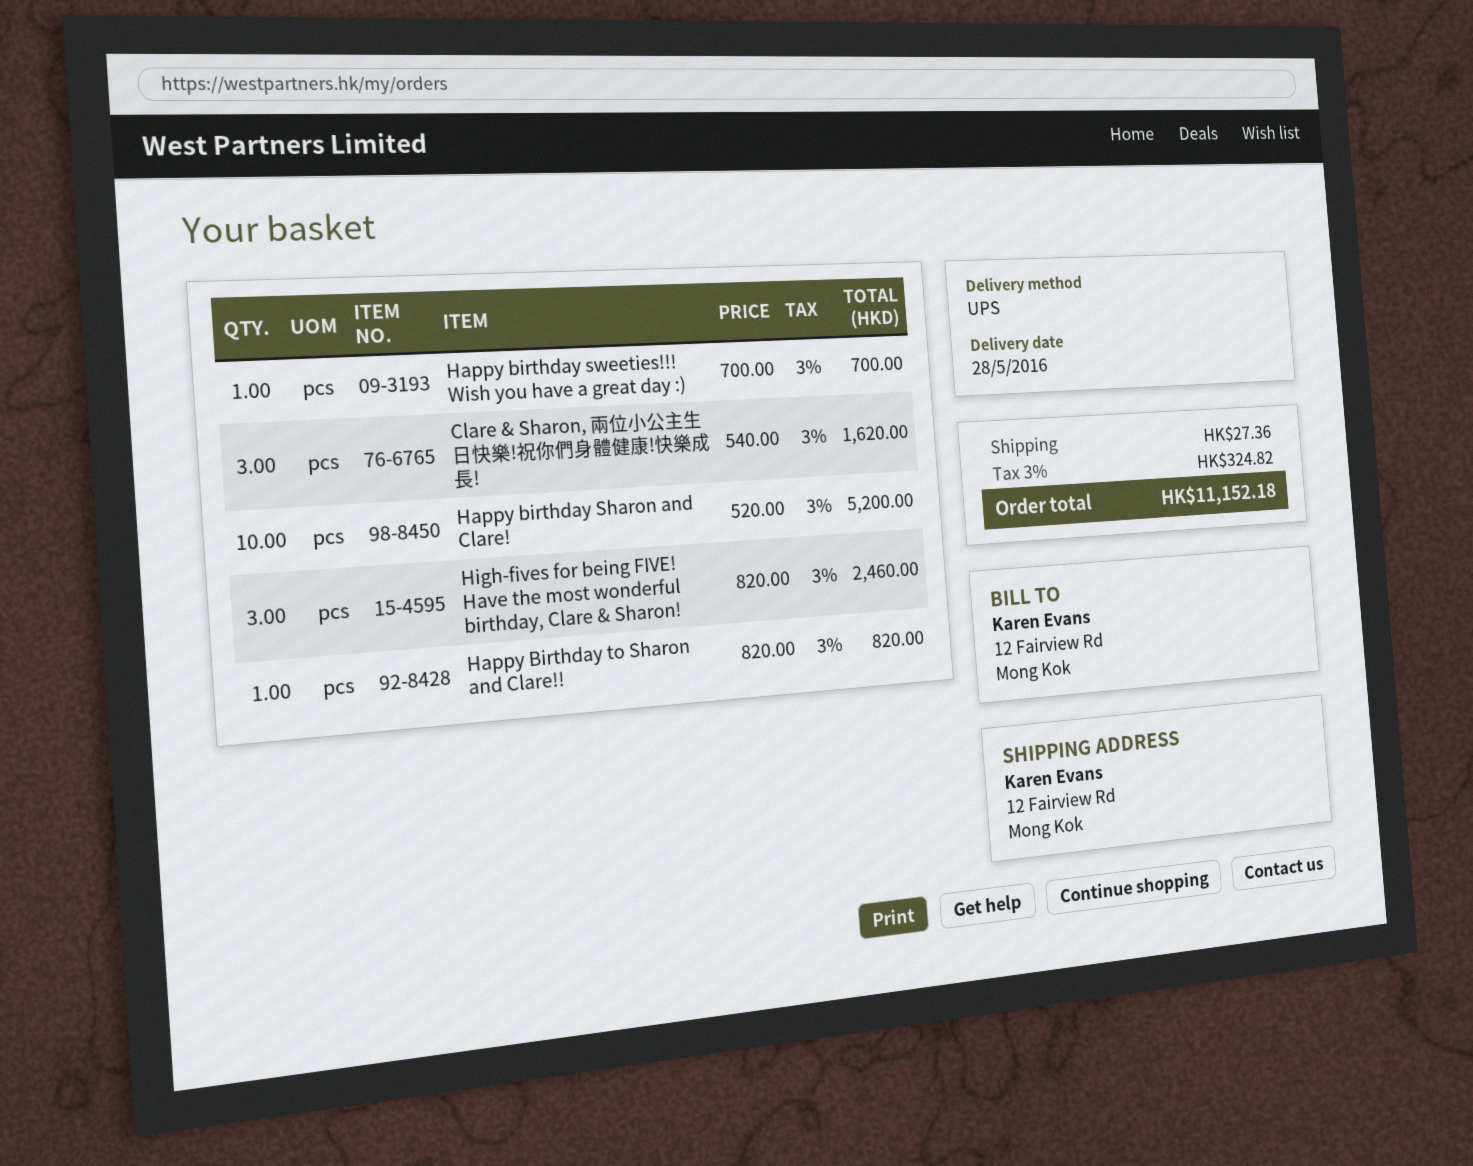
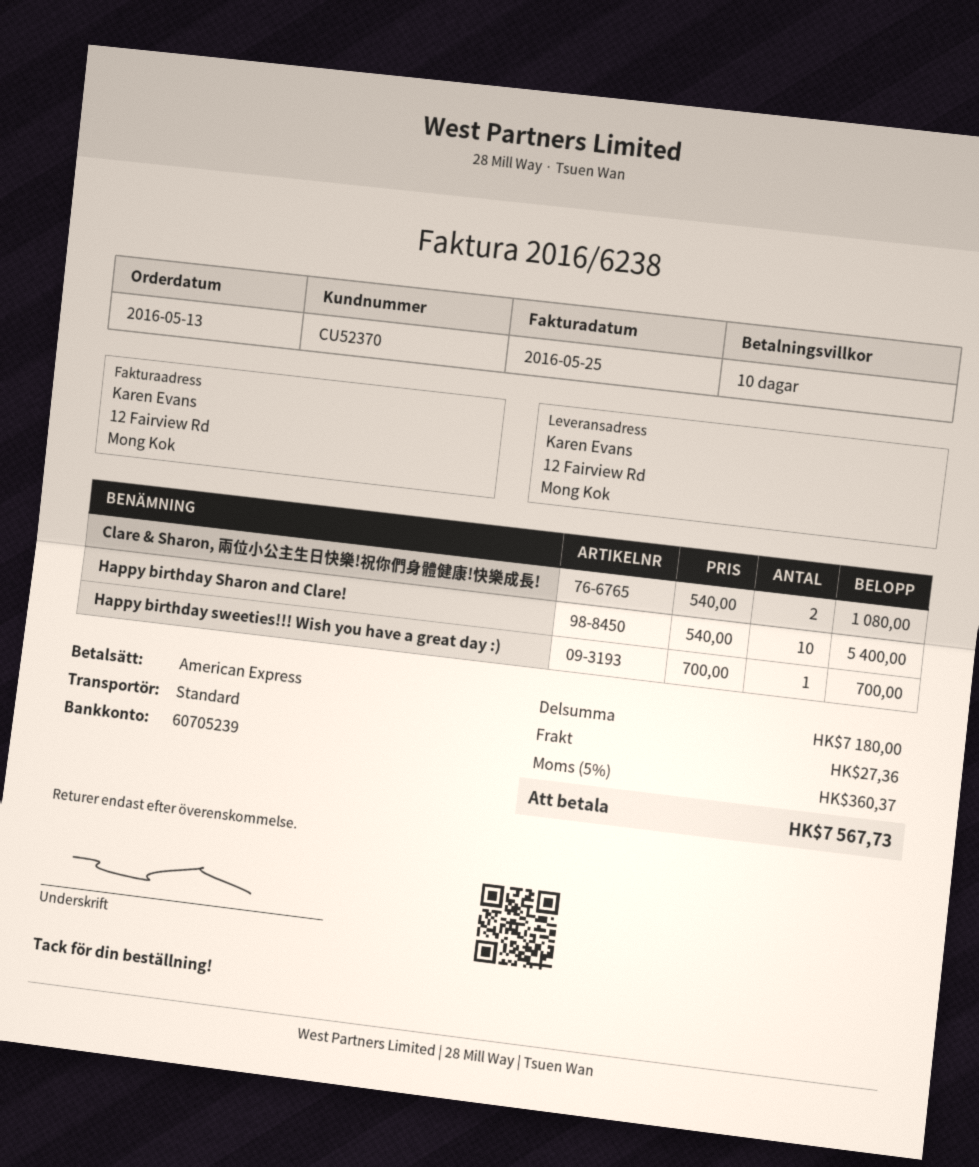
shipping method: UPS -> standard
Clare & Sharon, 兩位小公主生日快樂!祝你們身體健康!快樂成長!: 3 x 540.00 = 1620.00 -> 2 x 540.00 = 1080.00
Happy birthday Sharon and Clare!: 10 x 520.00 = 5200.00 -> 10 x 540.00 = 5400.00
High-fives for being FIVE! Have the most wonderful birthday, Clare & Sharon!: 3 x 820.00 = 2460.00 -> none
Happy Birthday to Sharon and Clare!!: 1 x 820.00 = 820.00 -> none
tax: 3% = 324.82 -> 5% = 360.37
total: 11152.18 -> 7567.73

